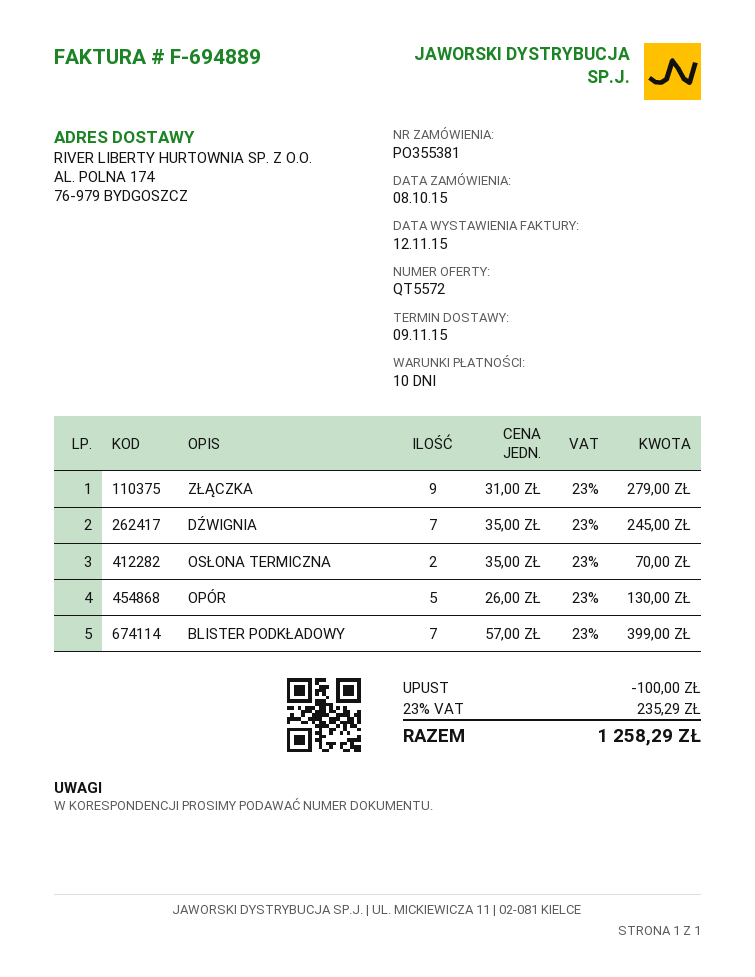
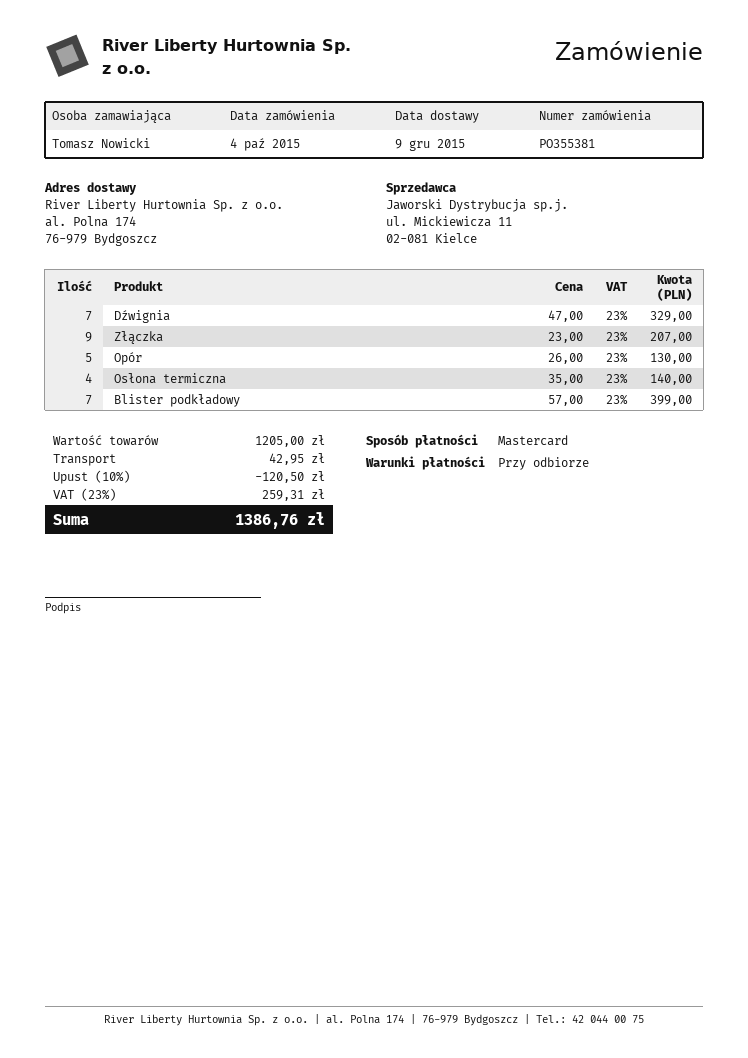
order date: 2015-10-08 -> 2015-10-04
delivery date: 2015-11-09 -> 2015-12-09
payment terms: 10 days -> on receipt
ZŁĄCZKA: 9 x 31.00 = 279.00 -> 9 x 23.00 = 207.00
DŹWIGNIA: 7 x 35.00 = 245.00 -> 7 x 47.00 = 329.00
OSŁONA TERMICZNA: 2 x 35.00 = 70.00 -> 4 x 35.00 = 140.00
discount: 100.00 -> 120.50
shipping: none -> 42.95
tax: 23% = 235.29 -> 23% = 259.31
total: 1258.29 -> 1386.76

